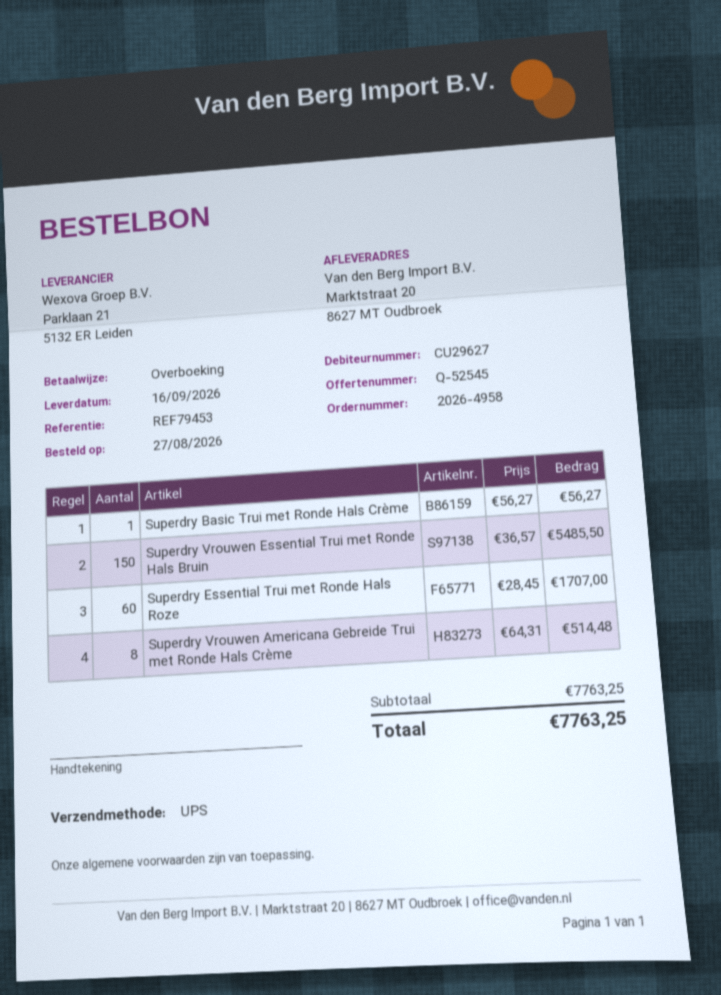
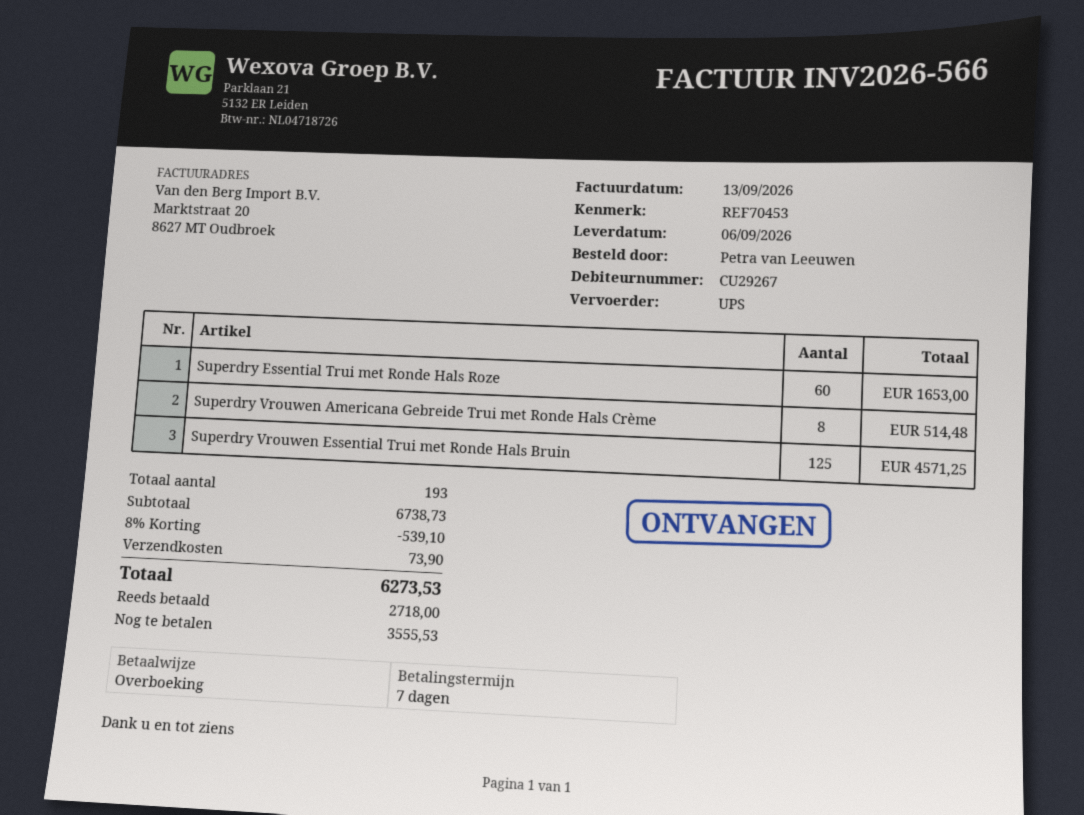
delivery date: 2026-09-16 -> 2026-09-06
customer number: CU29627 -> CU29267
reference: REF79453 -> REF70453
Superdry Basic Trui met Ronde Hals Crème: 1 for 56.27 -> none
Superdry Vrouwen Essential Trui met Ronde Hals Bruin: 150 for 5485.50 -> 125 for 4571.25
Superdry Essential Trui met Ronde Hals Roze: 60 for 1707.00 -> 60 for 1653.00
subtotal: 7763.25 -> 6738.73
discount: none -> 8% = 539.10
shipping: none -> 73.90
total: 7763.25 -> 6273.53

